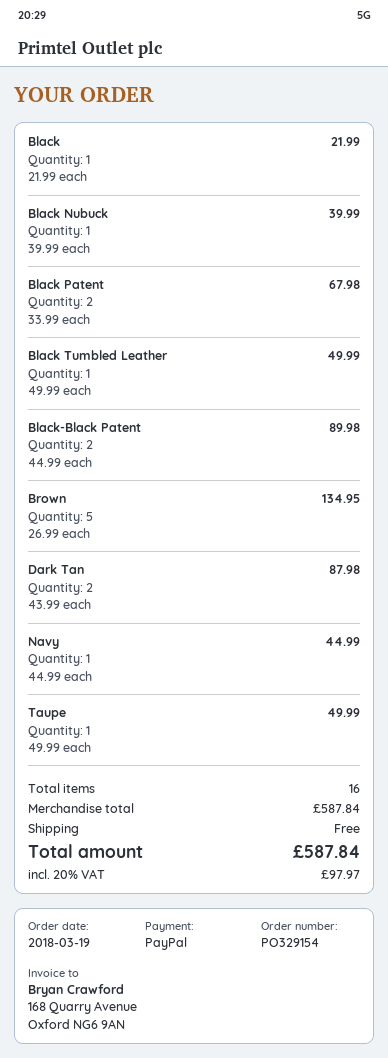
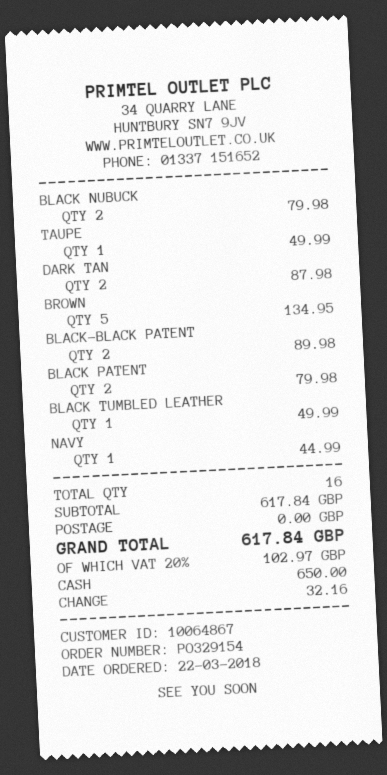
order date: 2018-03-19 -> 2018-03-22
payment method: PayPal -> cash
Black: 1 for 21.99 -> none
Black Nubuck: 1 for 39.99 -> 2 for 79.98
Black Patent: 2 for 67.98 -> 2 for 79.98
subtotal: 587.84 -> 617.84
tax: 20% = 97.97 -> 20% = 102.97
total: 587.84 -> 617.84

